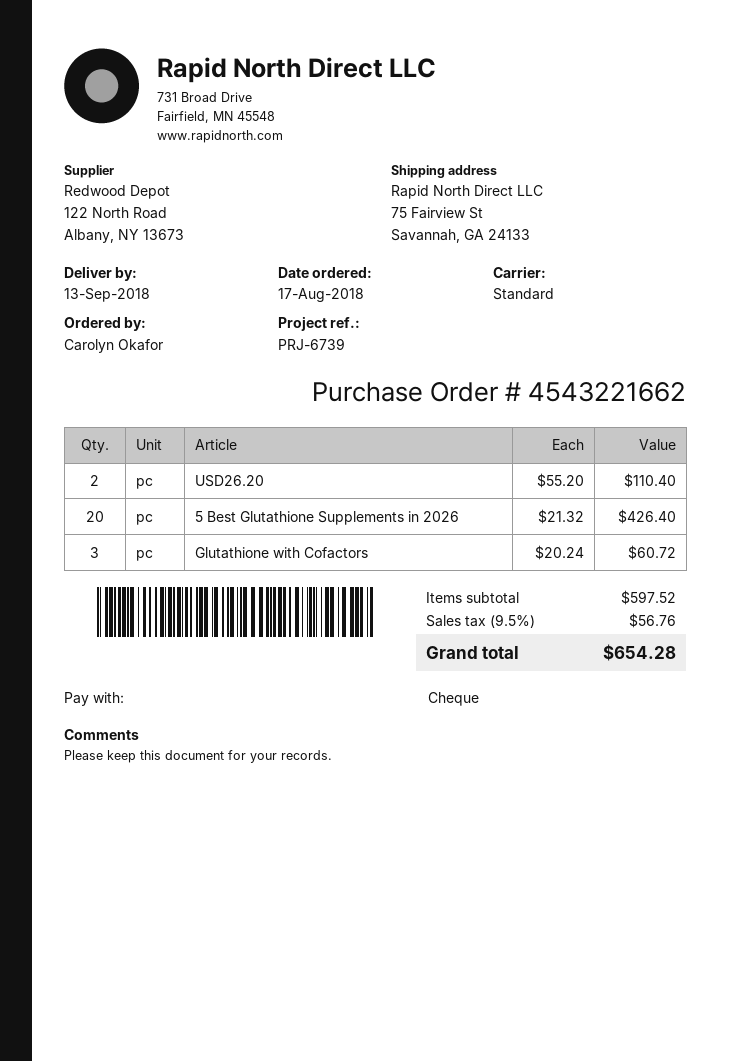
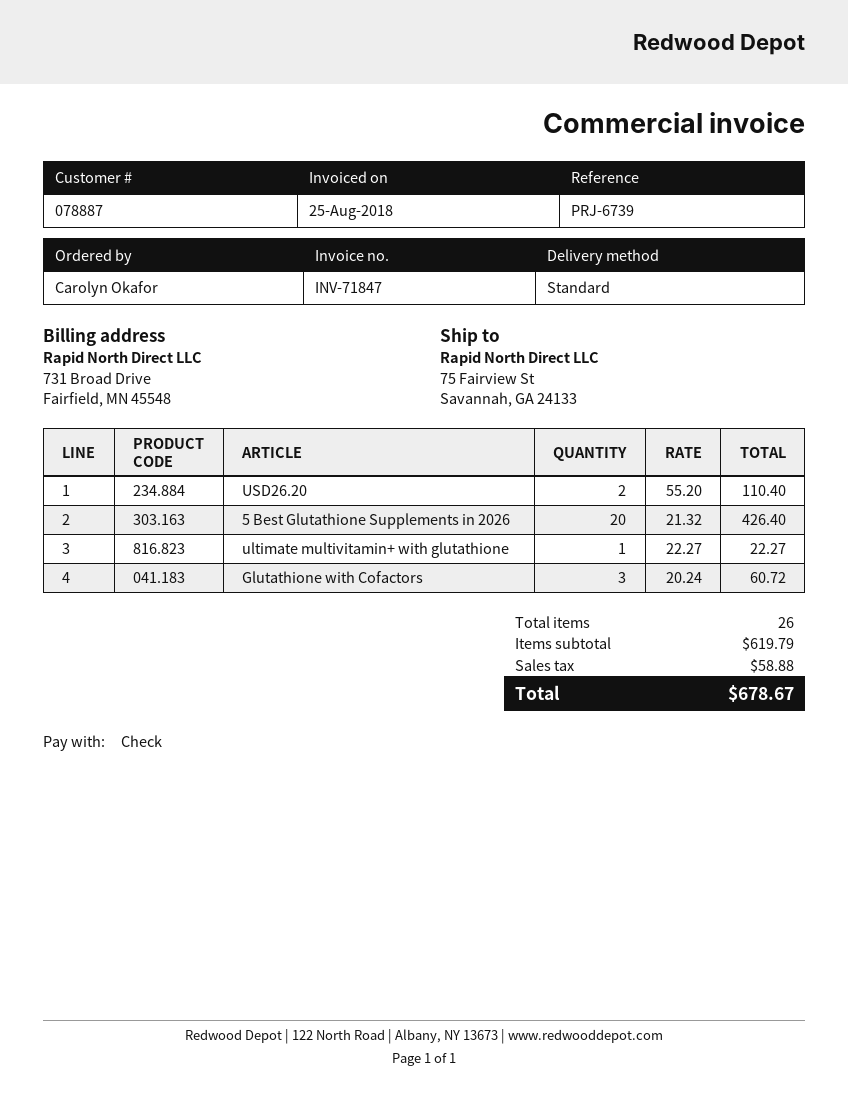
ultimate multivitamin+ with glutathione: none -> 1 x 22.27 = 22.27
subtotal: 597.52 -> 619.79
tax: 56.76 -> 58.88
total: 654.28 -> 678.67

